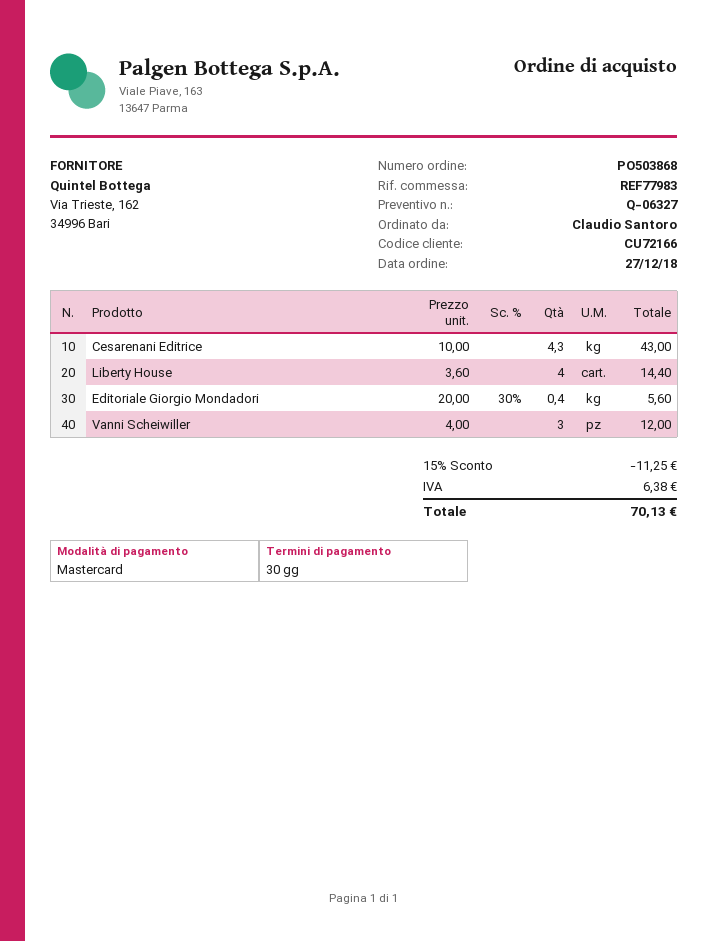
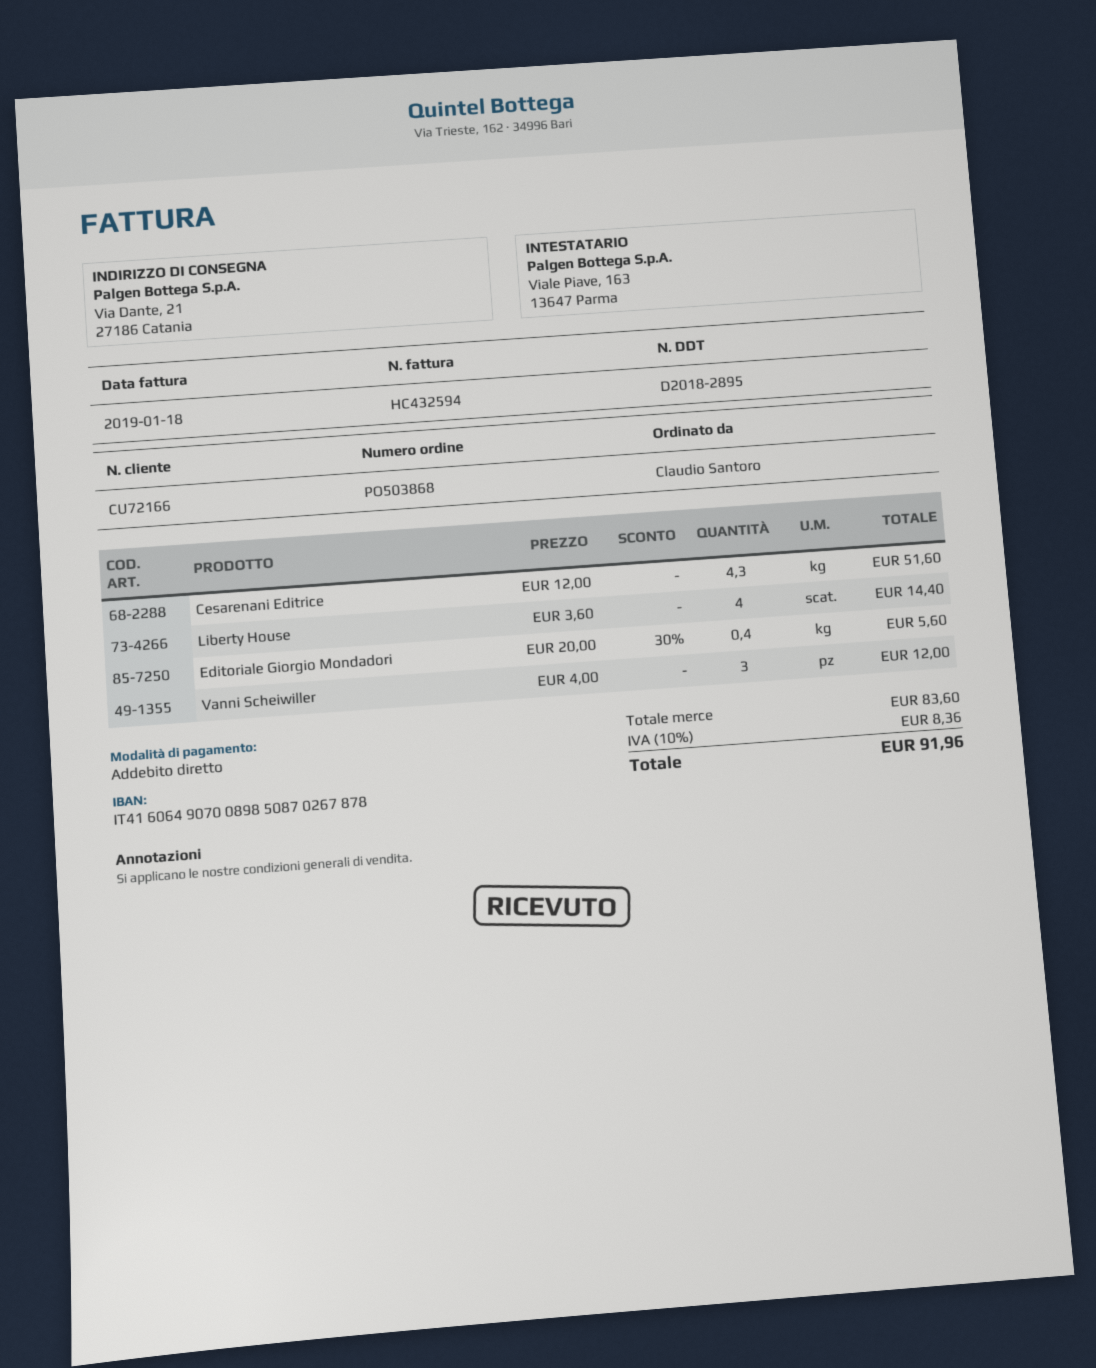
payment method: Mastercard -> direct debit
Cesarenani Editrice: 4.3 x 10.00 = 43.00 -> 4.3 x 12.00 = 51.60
discount: 15% = 11.25 -> none
tax: 6.38 -> 8.36
total: 70.13 -> 91.96

